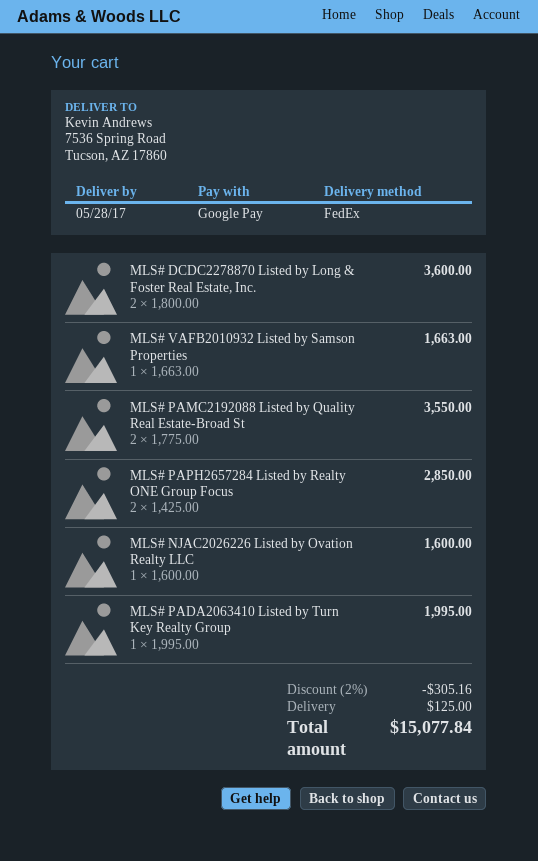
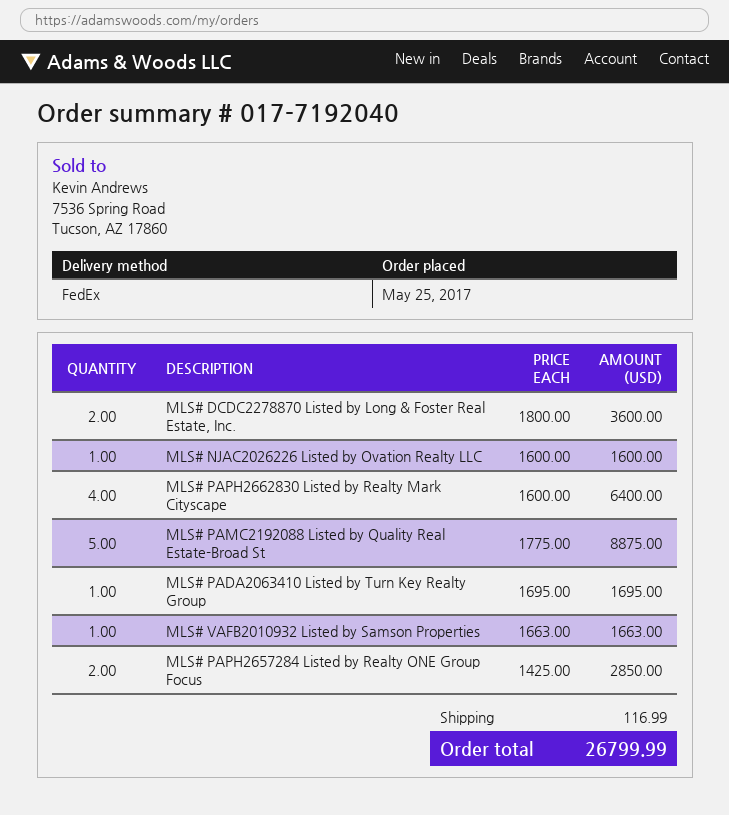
MLS# PAMC2192088 Listed by Quality Real Estate-Broad St: 2 x 1775.00 = 3550.00 -> 5 x 1775.00 = 8875.00
MLS# PADA2063410 Listed by Turn Key Realty Group: 1 x 1995.00 = 1995.00 -> 1 x 1695.00 = 1695.00
MLS# PAPH2662830 Listed by Realty Mark Cityscape: none -> 4 x 1600.00 = 6400.00
discount: 2% = 305.16 -> none
shipping: 125.00 -> 116.99
total: 15077.84 -> 26799.99

